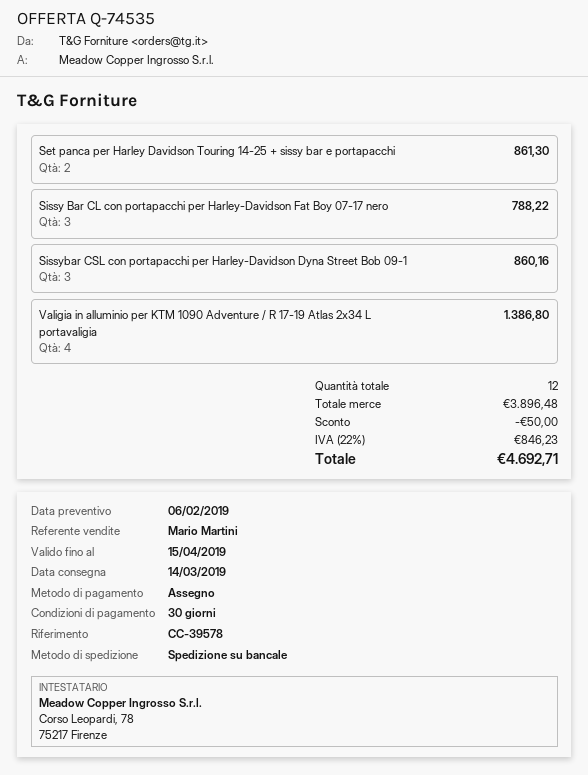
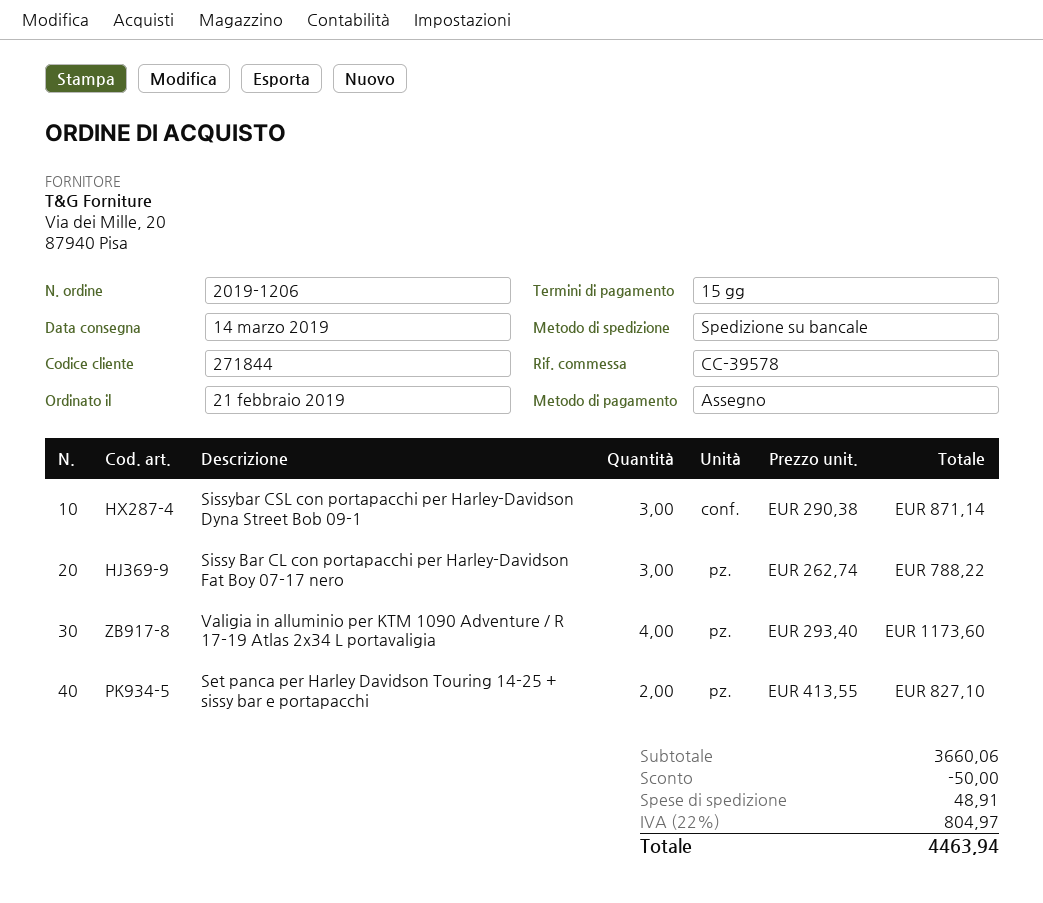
payment terms: 30 days -> 15 days
Set panca per Harley Davidson Touring 14-25 + sissy bar e portapacchi: 2 for 861.30 -> 2 for 827.10
Sissybar CSL con portapacchi per Harley-Davidson Dyna Street Bob 09-1: 3 for 860.16 -> 3 for 871.14
Valigia in alluminio per KTM 1090 Adventure / R 17-19 Atlas 2x34 L portavaligia: 4 for 1386.80 -> 4 for 1173.60
subtotal: 3896.48 -> 3660.06
shipping: none -> 48.91
tax: 22% = 846.23 -> 22% = 804.97
total: 4692.71 -> 4463.94

